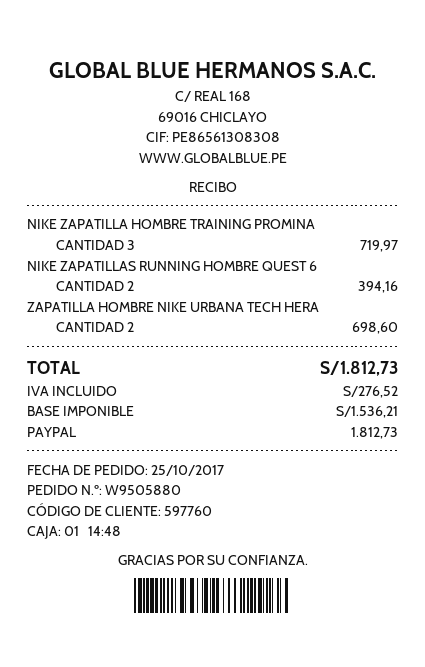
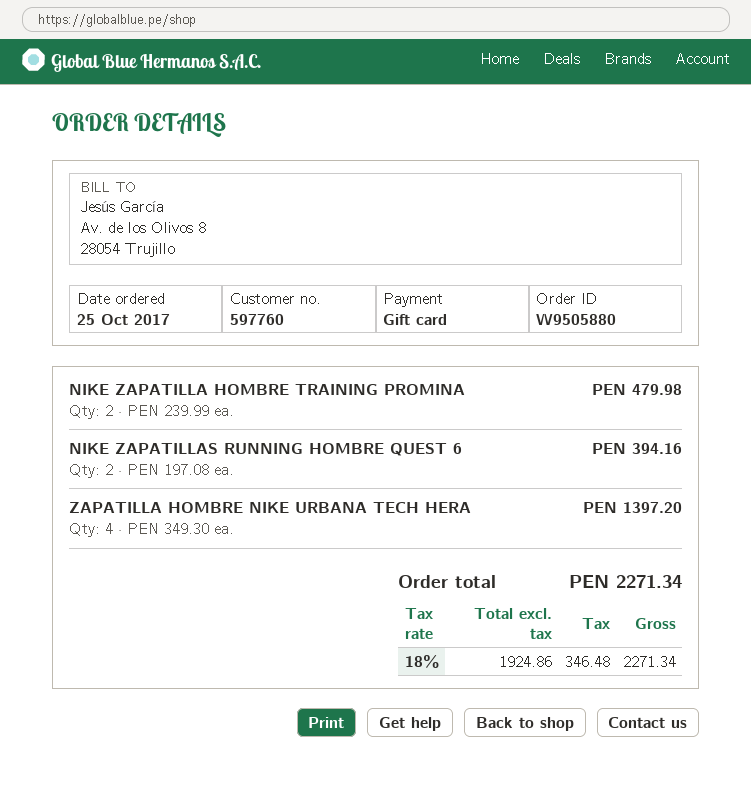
payment method: PayPal -> gift card
NIKE ZAPATILLA HOMBRE TRAINING PROMINA: 3 for 719.97 -> 2 for 479.98
ZAPATILLA HOMBRE NIKE URBANA TECH HERA: 2 for 698.60 -> 4 for 1397.20
net: 1536.21 -> 1924.86
tax: 276.52 -> 346.48
total: 1812.73 -> 2271.34

